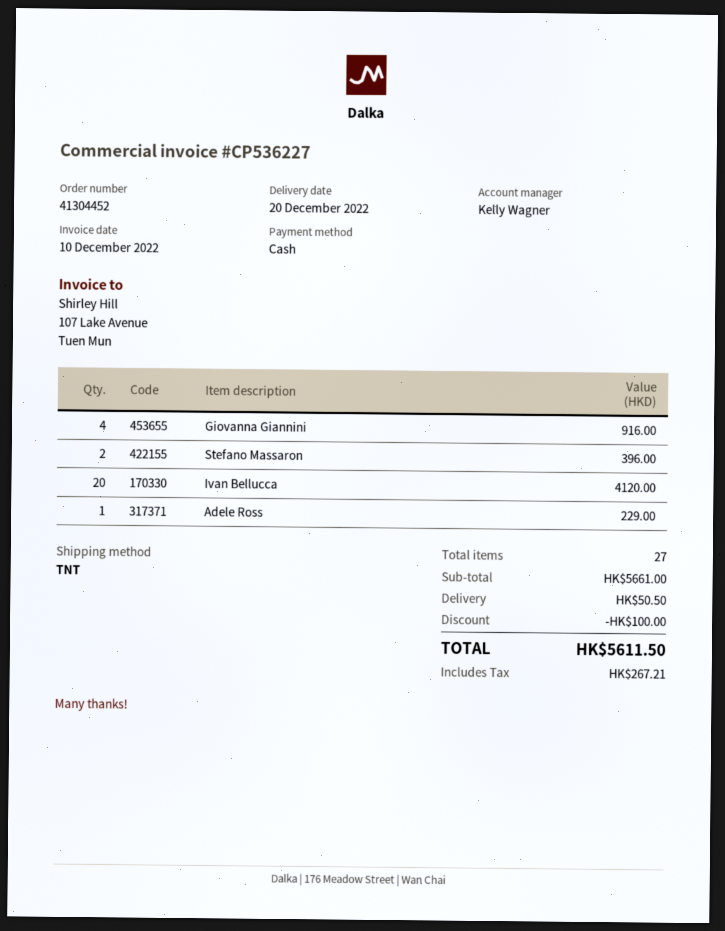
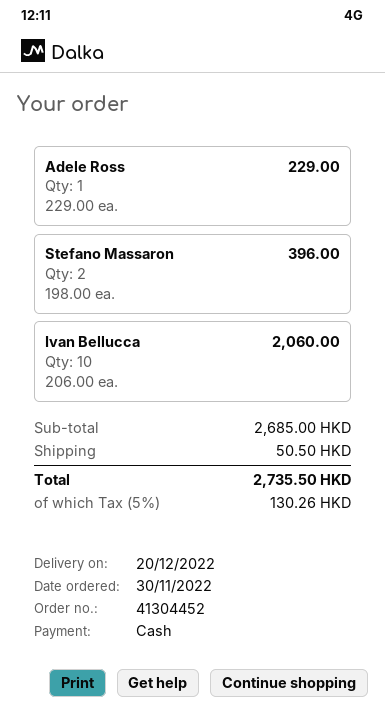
Giovanna Giannini: 4 for 916.00 -> none
Ivan Bellucca: 20 for 4120.00 -> 10 for 2060.00
subtotal: 5661.00 -> 2685.00
discount: 100.00 -> none
tax: 267.21 -> 130.26
total: 5611.50 -> 2735.50

